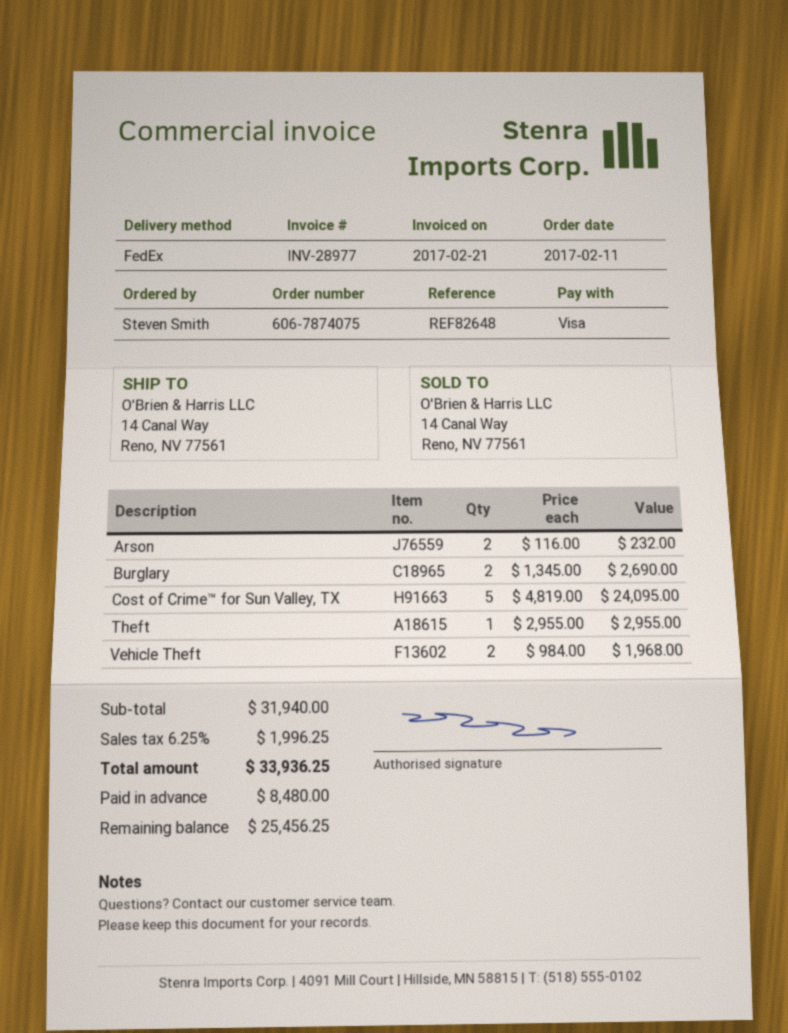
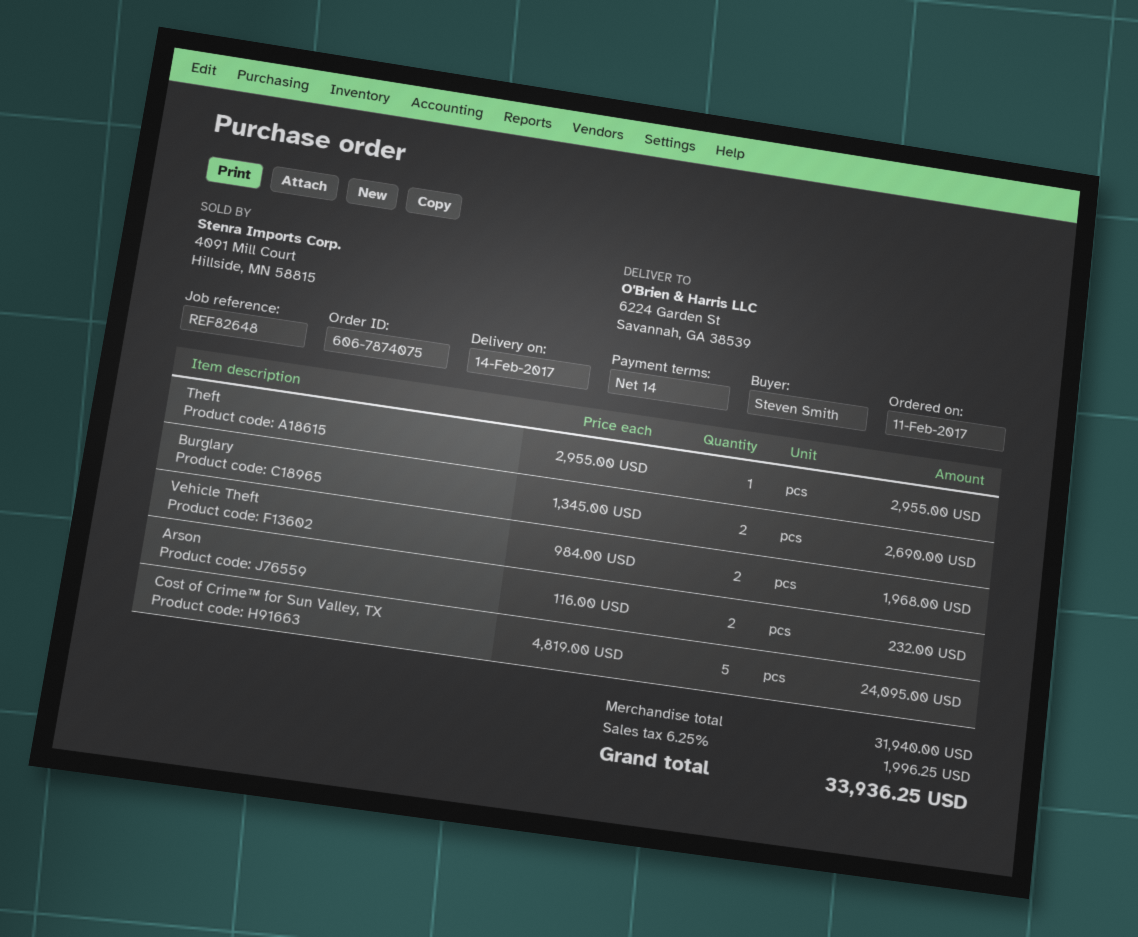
ship to: 14 Canal Way, Reno, NV 77561 -> 6224 Garden St, Savannah, GA 38539

